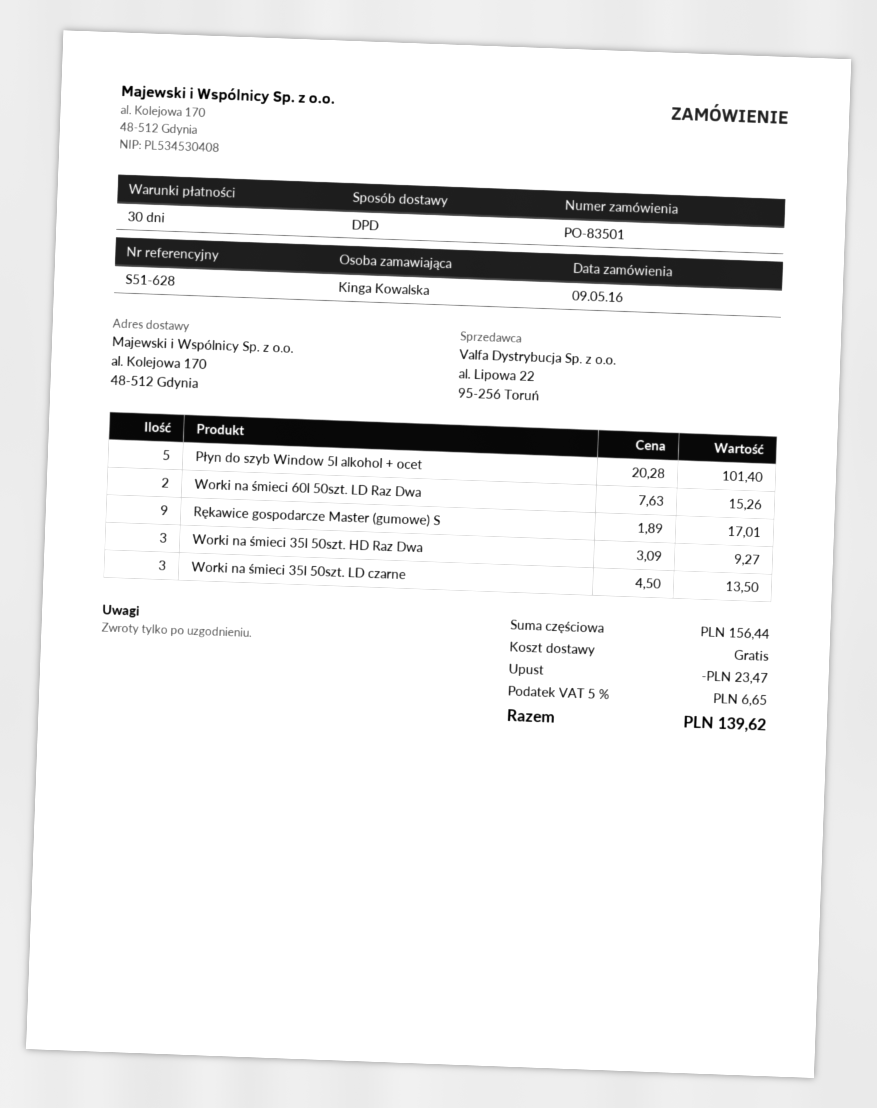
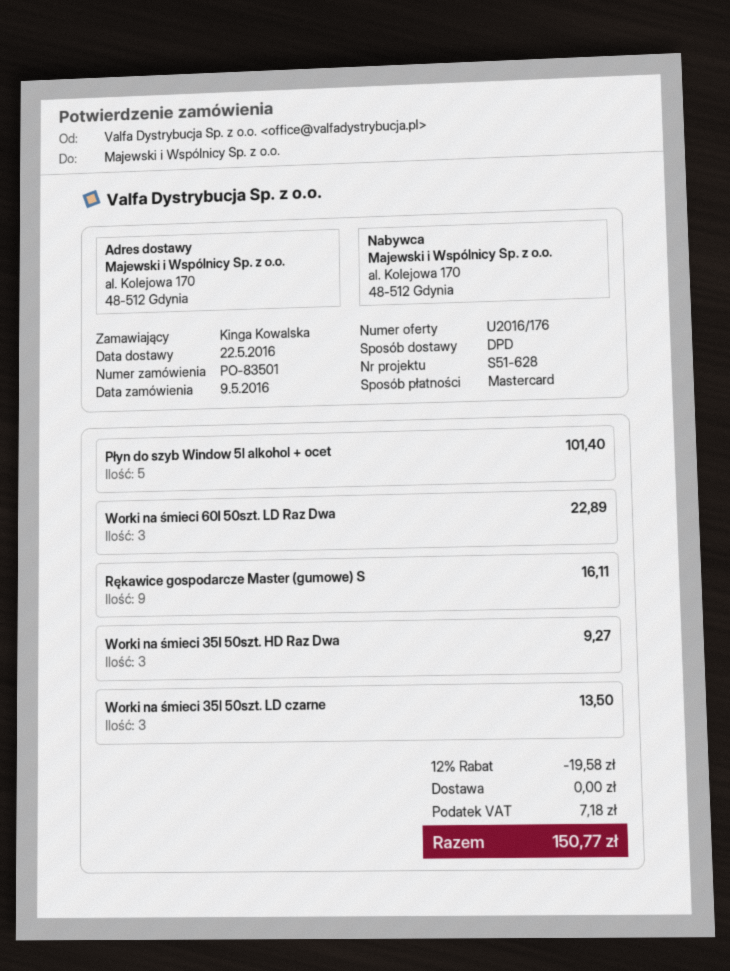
Worki na śmieci 60l 50szt. LD Raz Dwa: 2 for 15.26 -> 3 for 22.89
Rękawice gospodarcze Master (gumowe) S: 9 for 17.01 -> 9 for 16.11
discount: 23.47 -> 19.58
tax: 6.65 -> 7.18
total: 139.62 -> 150.77

